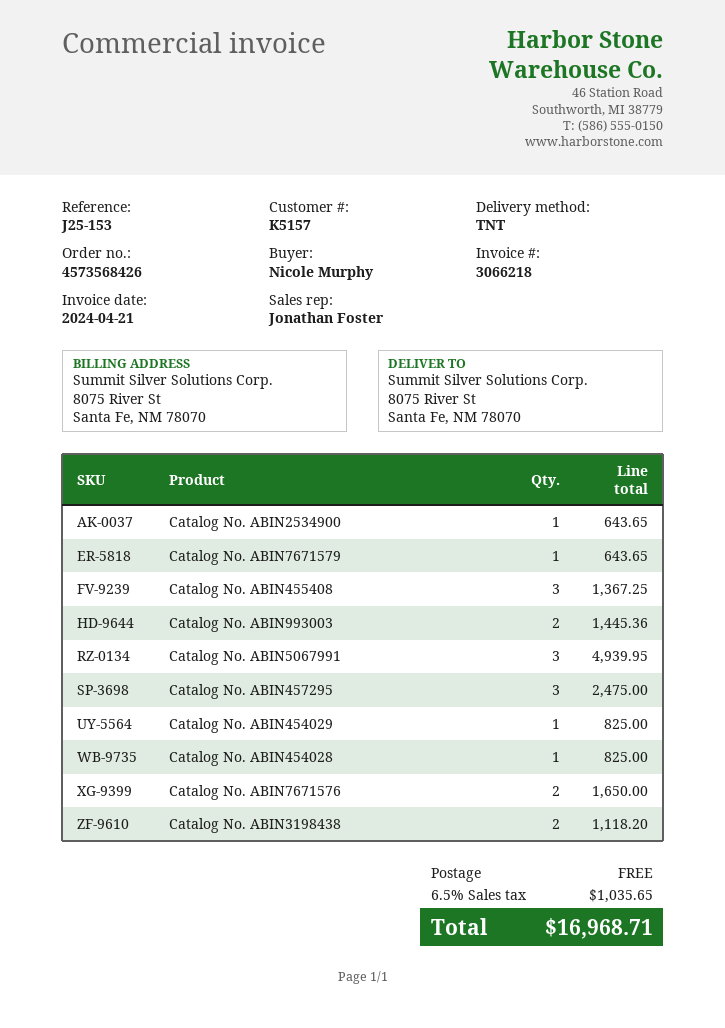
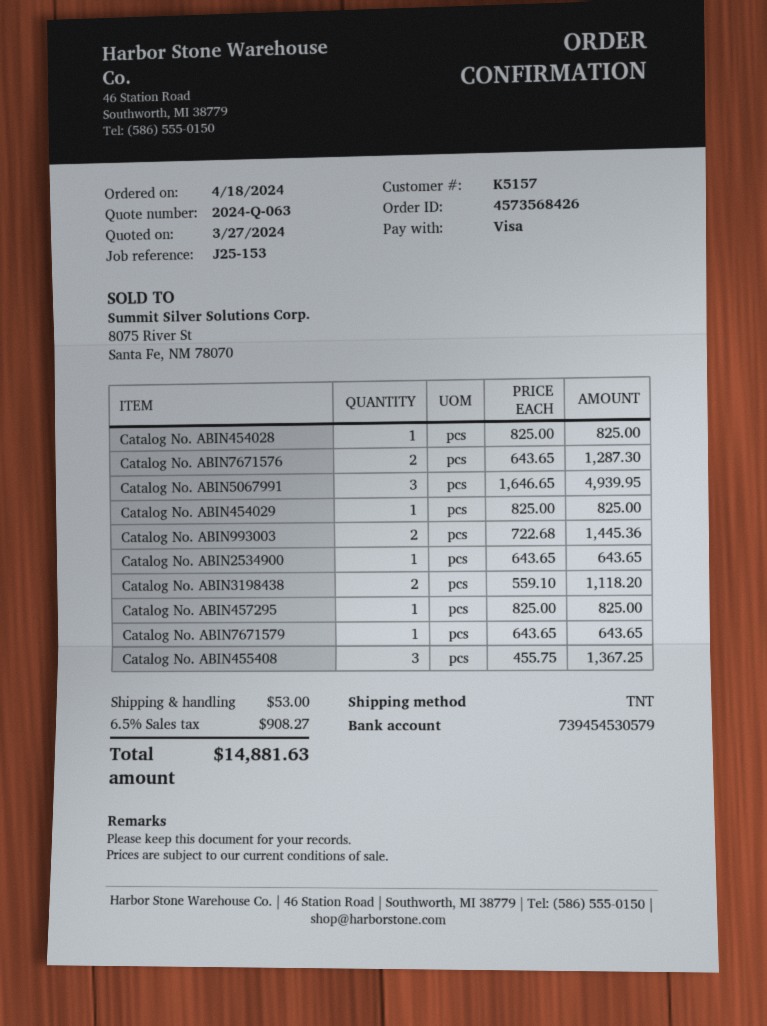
Catalog No. ABIN457295: 3 for 2475.00 -> 1 for 825.00
Catalog No. ABIN7671576: 2 for 1650.00 -> 2 for 1287.30
shipping: 0.00 -> 53.00
tax: 6.5% = 1035.65 -> 6.5% = 908.27
total: 16968.71 -> 14881.63

